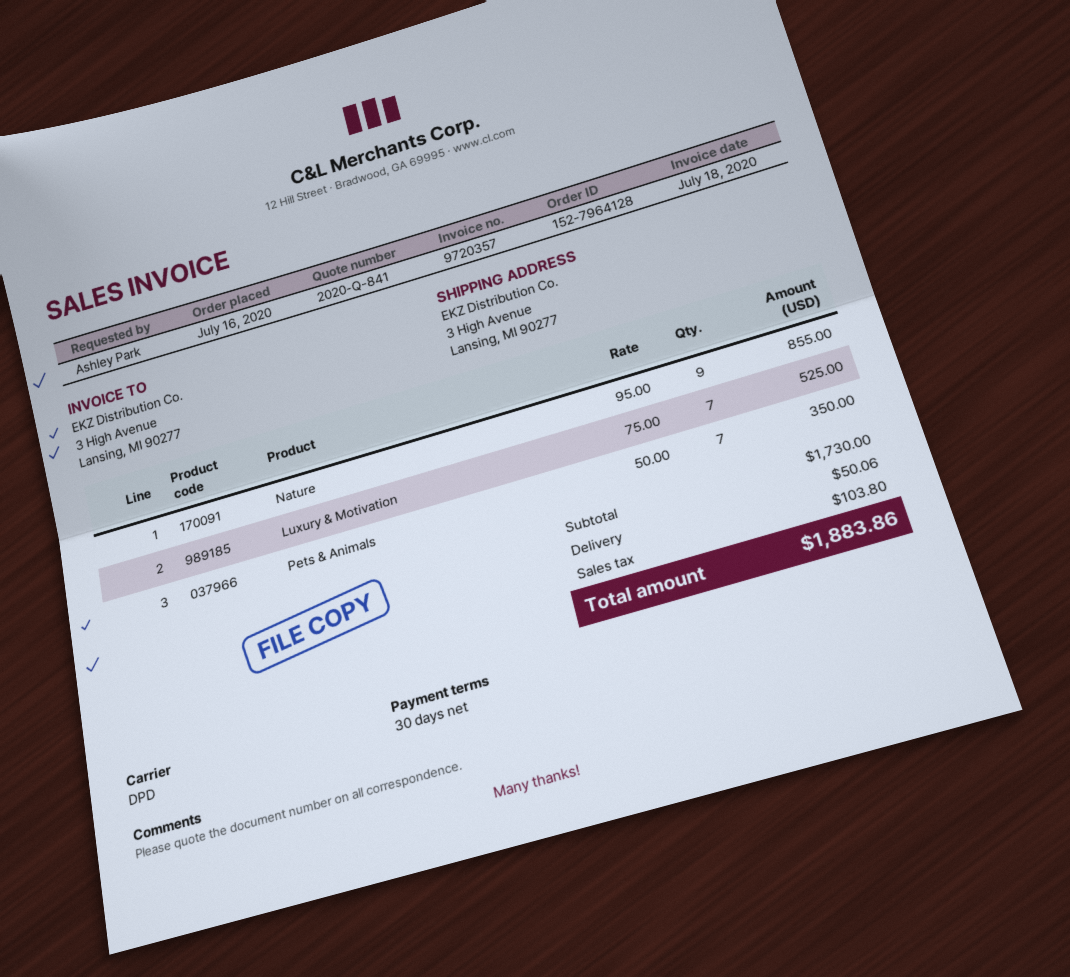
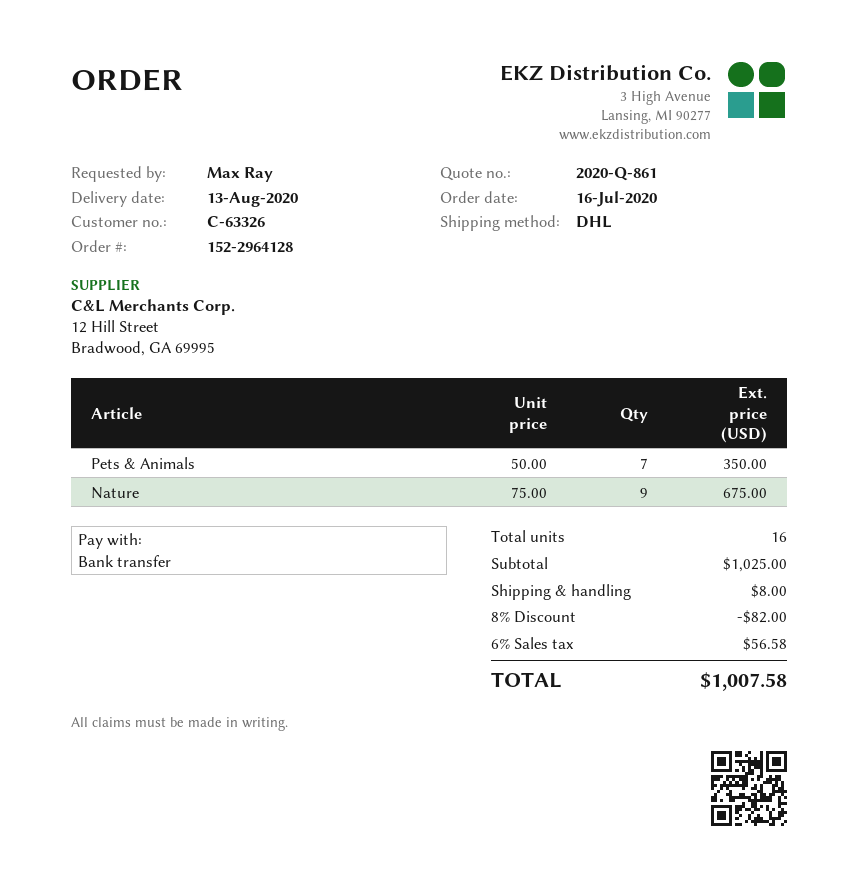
quote number: 2020-Q-841 -> 2020-Q-861
order number: 152-7964128 -> 152-2964128
ordered by: Ashley Park -> Max Ray
shipping method: DPD -> DHL
Nature: 9 x 95.00 = 855.00 -> 9 x 75.00 = 675.00
Luxury & Motivation: 7 x 75.00 = 525.00 -> none
subtotal: 1730.00 -> 1025.00
discount: none -> 8% = 82.00
shipping: 50.06 -> 8.00
tax: 103.80 -> 56.58
total: 1883.86 -> 1007.58

